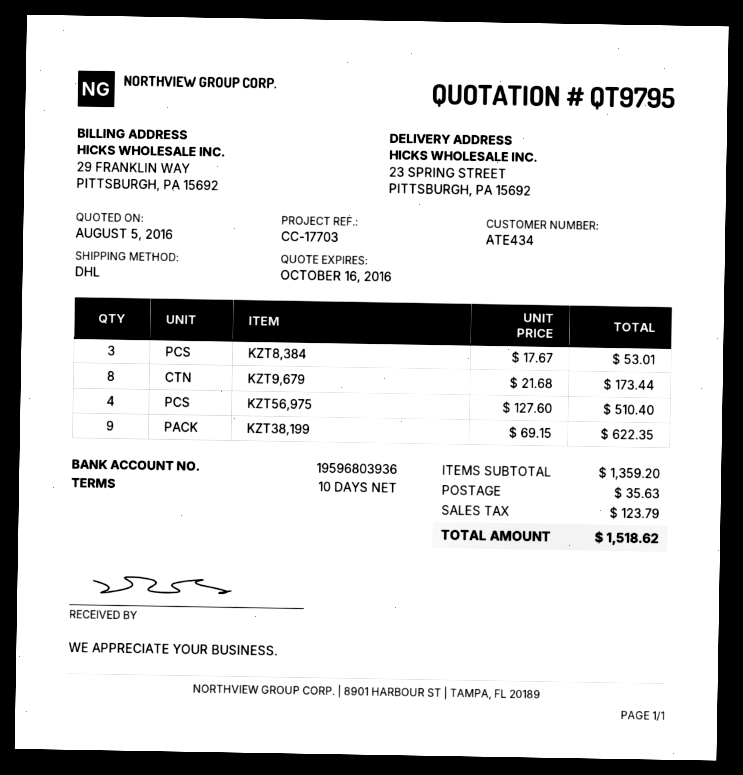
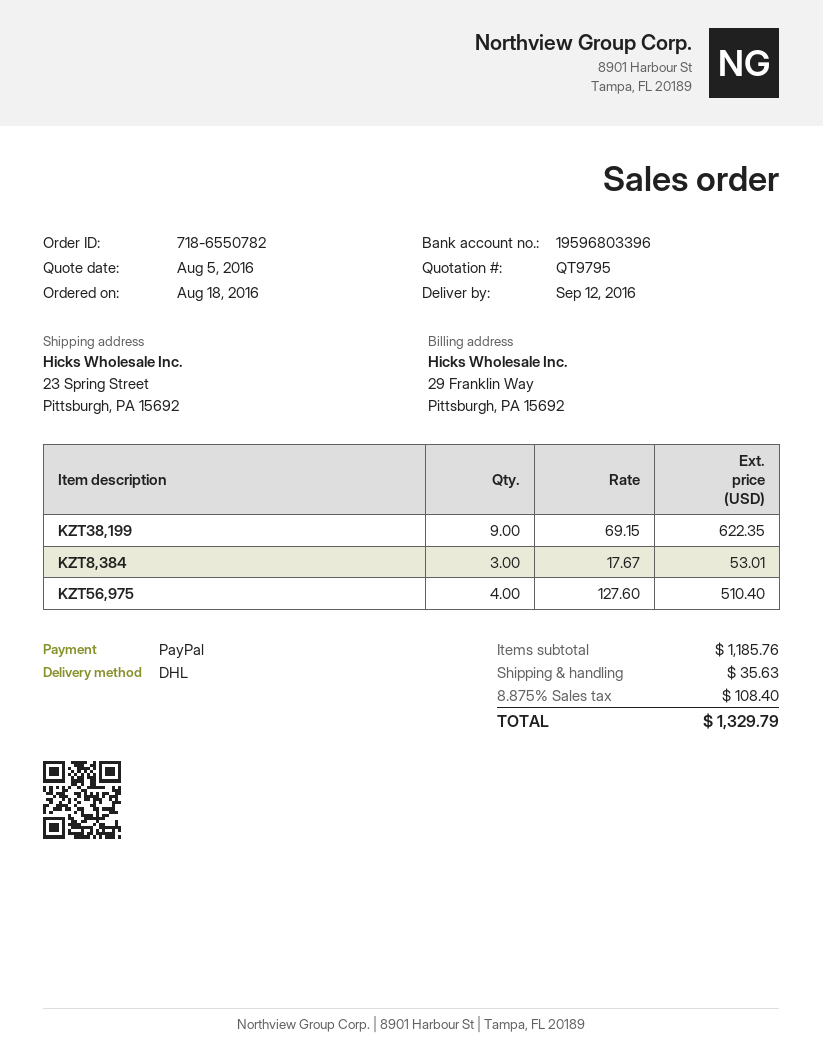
bank account: 19596803936 -> 19596803396
KZT9,679: 8 x 21.68 = 173.44 -> none
subtotal: 1359.20 -> 1185.76
tax: 123.79 -> 108.40
total: 1518.62 -> 1329.79

